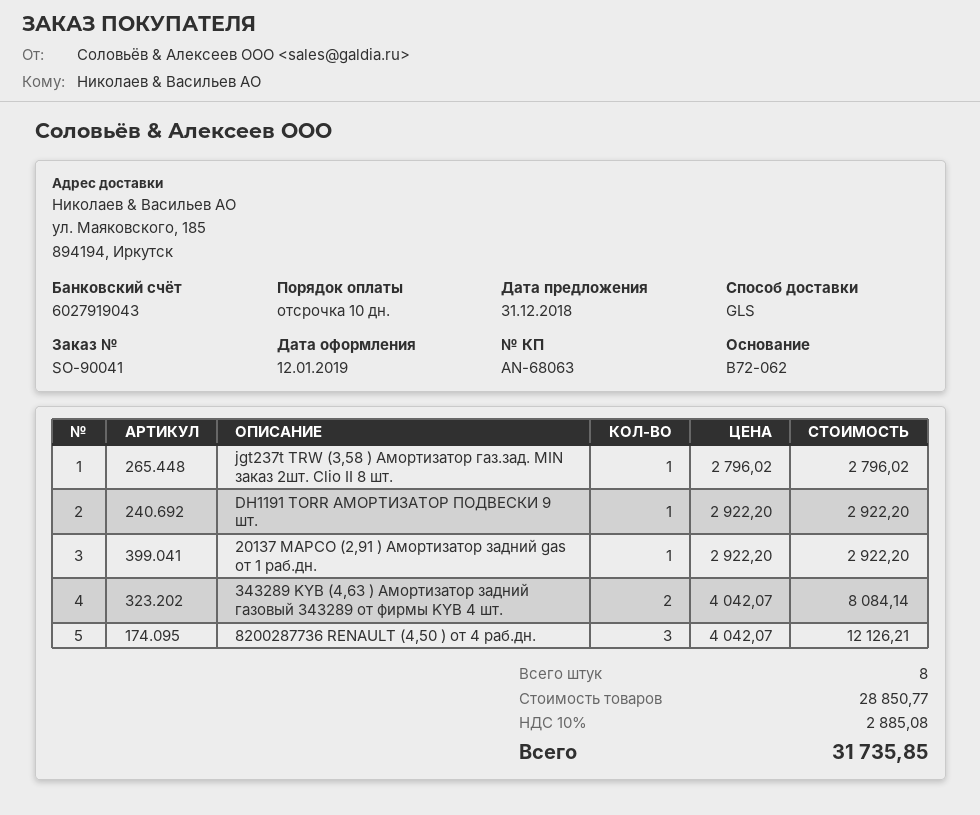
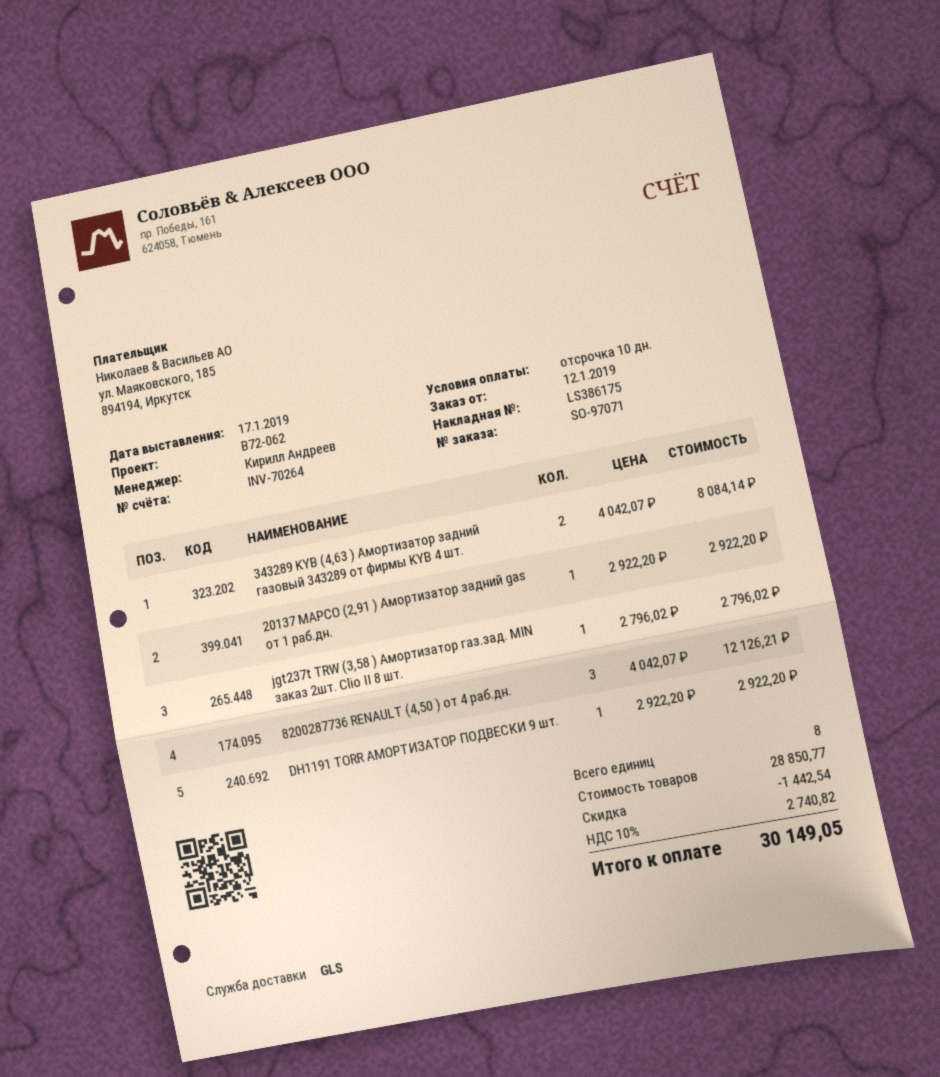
order number: SO-90041 -> SO-97071
discount: none -> 1442.54
tax: 10% = 2885.08 -> 10% = 2740.82
total: 31735.85 -> 30149.05

